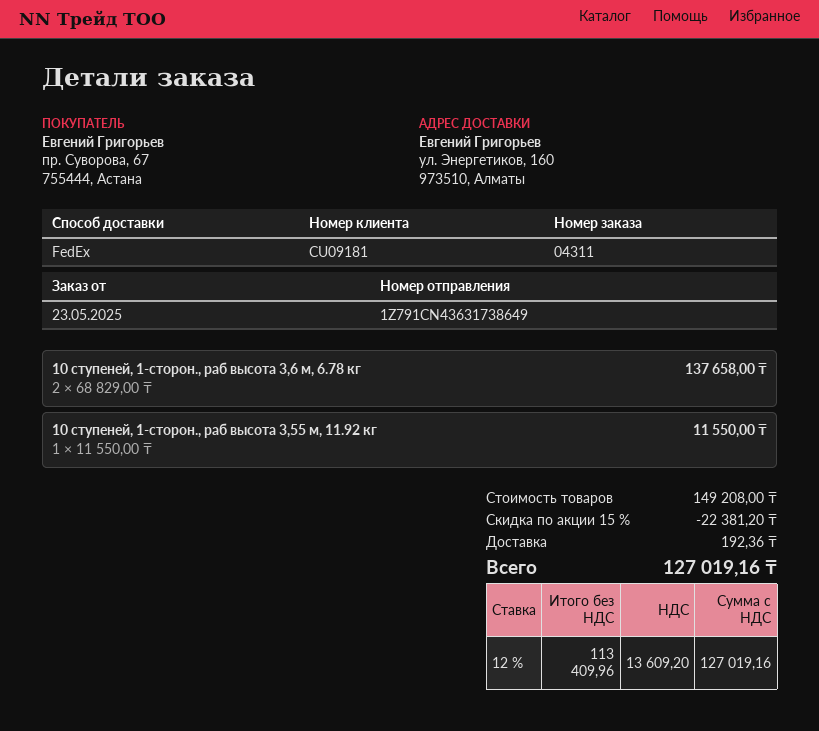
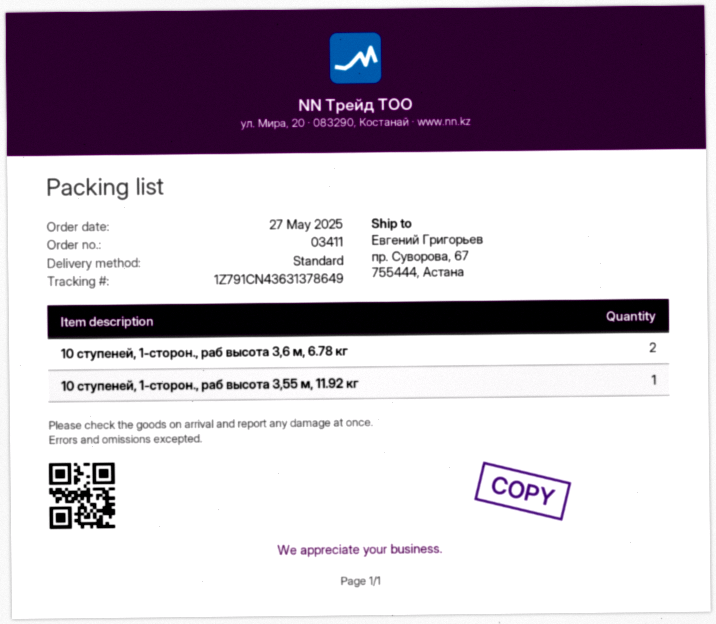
order number: 04311 -> 03411
order date: 2025-05-23 -> 2025-05-27
shipping method: FedEx -> standard
tracking number: 1Z791CN43631738649 -> 1Z791CN43631378649
ship to: ул. Энергетиков, 160, 973510, Алматы -> пр. Суворова, 67, 755444, Астана

